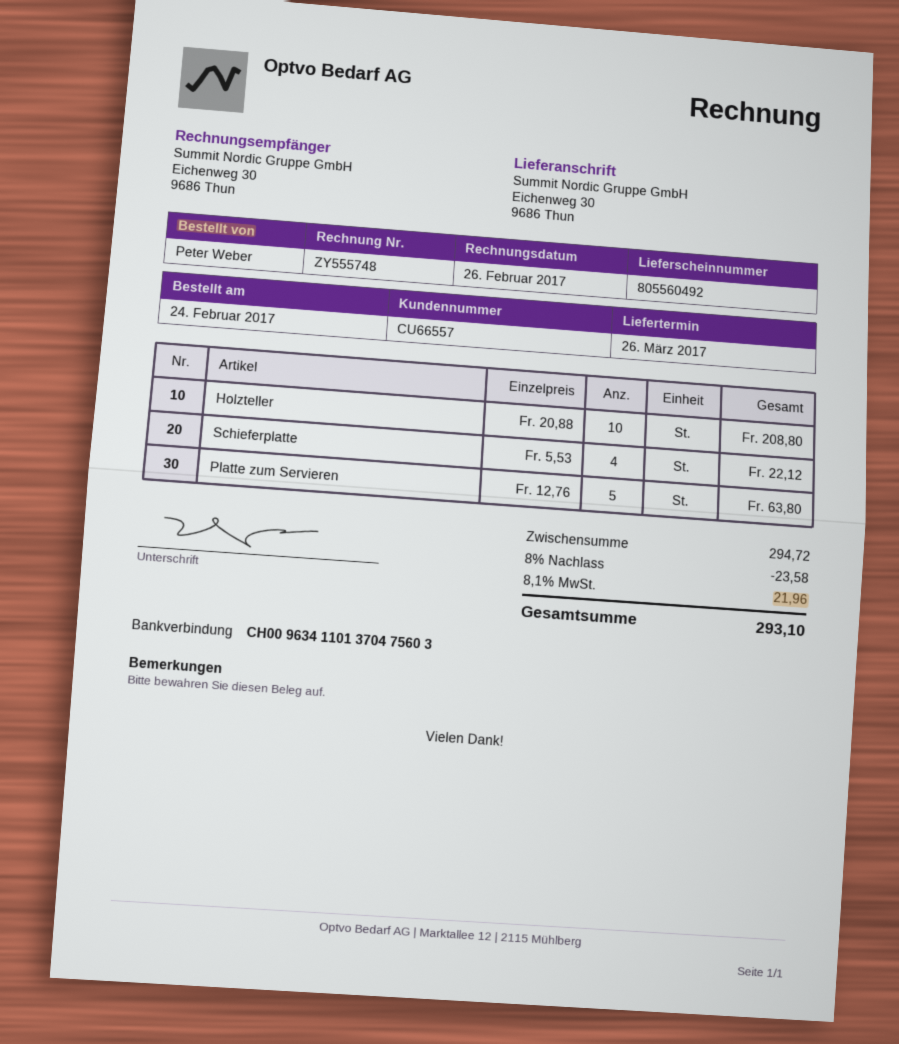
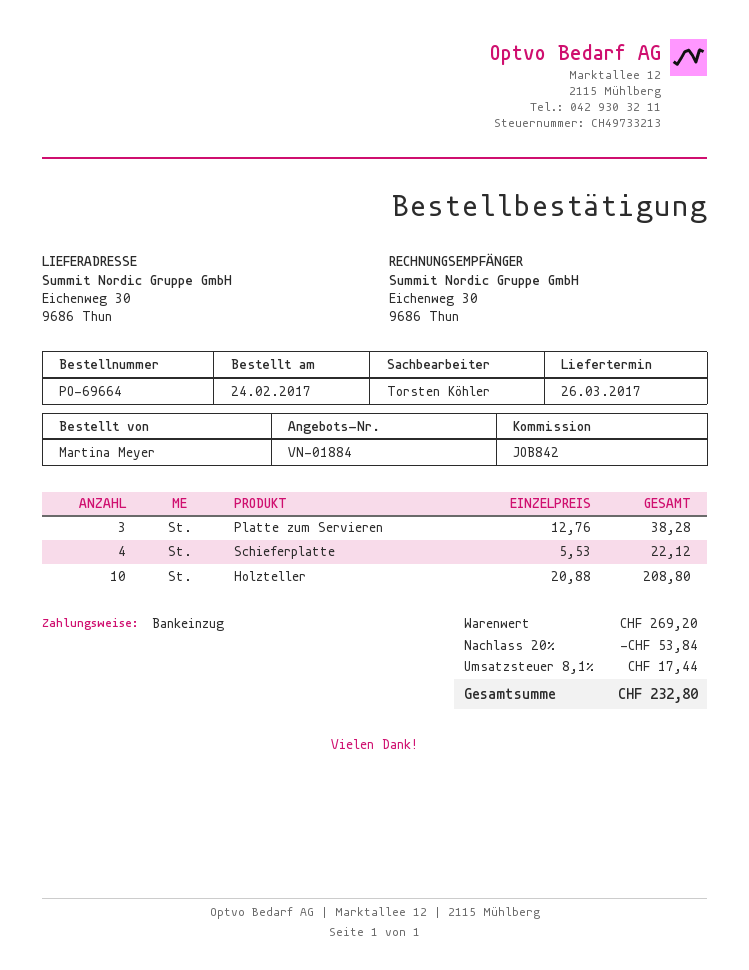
ordered by: Peter Weber -> Martina Meyer
Platte zum Servieren: 5 x 12.76 = 63.80 -> 3 x 12.76 = 38.28
subtotal: 294.72 -> 269.20
discount: 8% = 23.58 -> 20% = 53.84
tax: 8.1% = 21.96 -> 8.1% = 17.44
total: 293.10 -> 232.80

